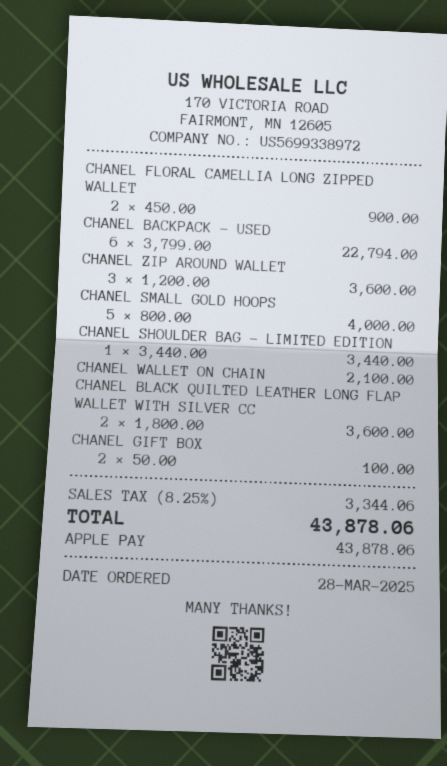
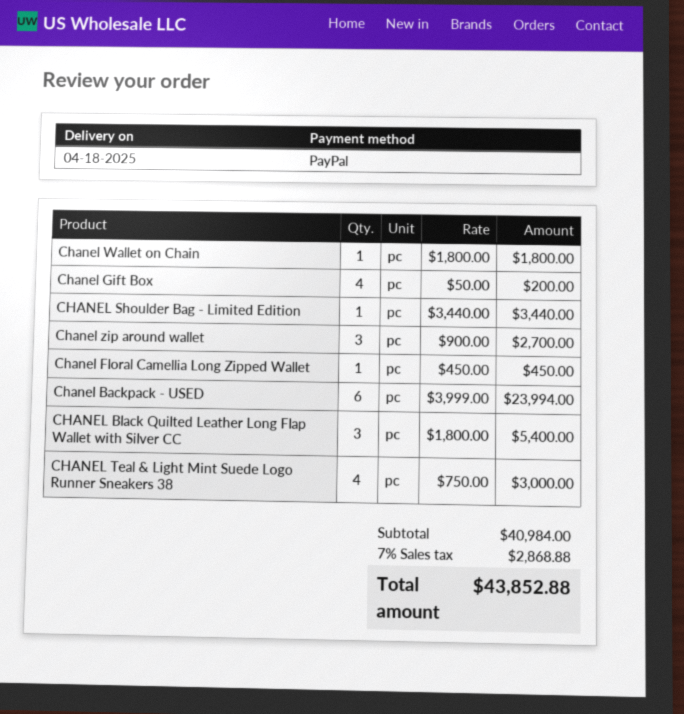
payment method: Apple Pay -> PayPal
CHANEL FLORAL CAMELLIA LONG ZIPPED WALLET: 2 x 450.00 = 900.00 -> 1 x 450.00 = 450.00
CHANEL BACKPACK - USED: 6 x 3799.00 = 22794.00 -> 6 x 3999.00 = 23994.00
CHANEL ZIP AROUND WALLET: 3 x 1200.00 = 3600.00 -> 3 x 900.00 = 2700.00
CHANEL SMALL GOLD HOOPS: 5 x 800.00 = 4000.00 -> none
CHANEL WALLET ON CHAIN: 1 x 2100.00 = 2100.00 -> 1 x 1800.00 = 1800.00
CHANEL BLACK QUILTED LEATHER LONG FLAP WALLET WITH SILVER CC: 2 x 1800.00 = 3600.00 -> 3 x 1800.00 = 5400.00
CHANEL GIFT BOX: 2 x 50.00 = 100.00 -> 4 x 50.00 = 200.00
CHANEL Teal & Light Mint Suede Logo Runner Sneakers 38: none -> 4 x 750.00 = 3000.00
tax: 8.25% = 3344.06 -> 7% = 2868.88
total: 43878.06 -> 43852.88

